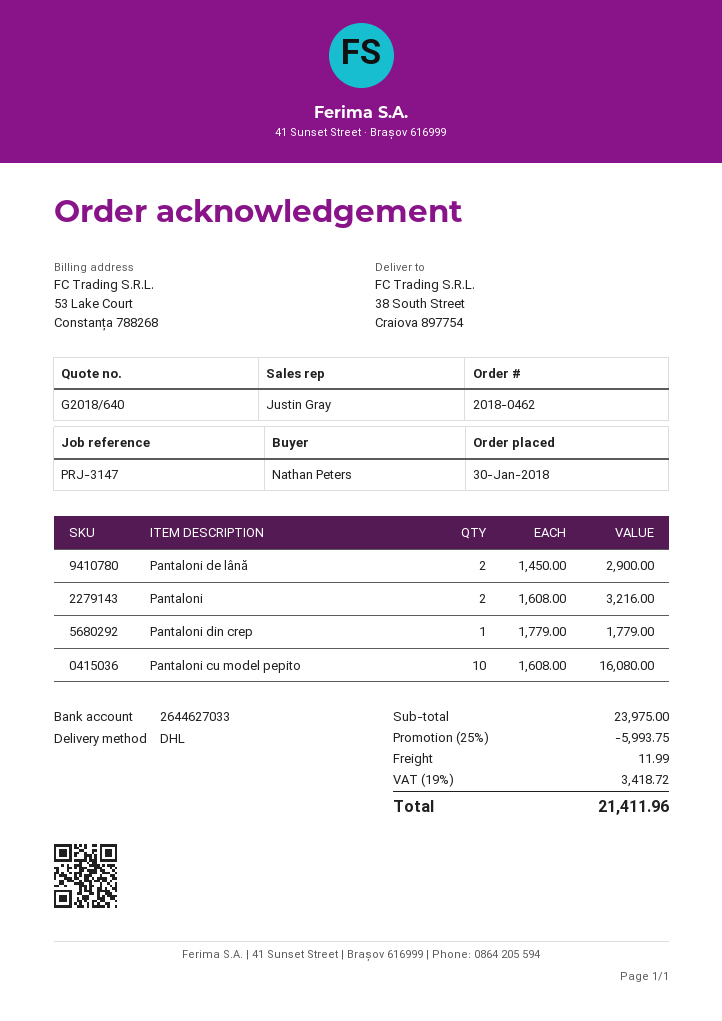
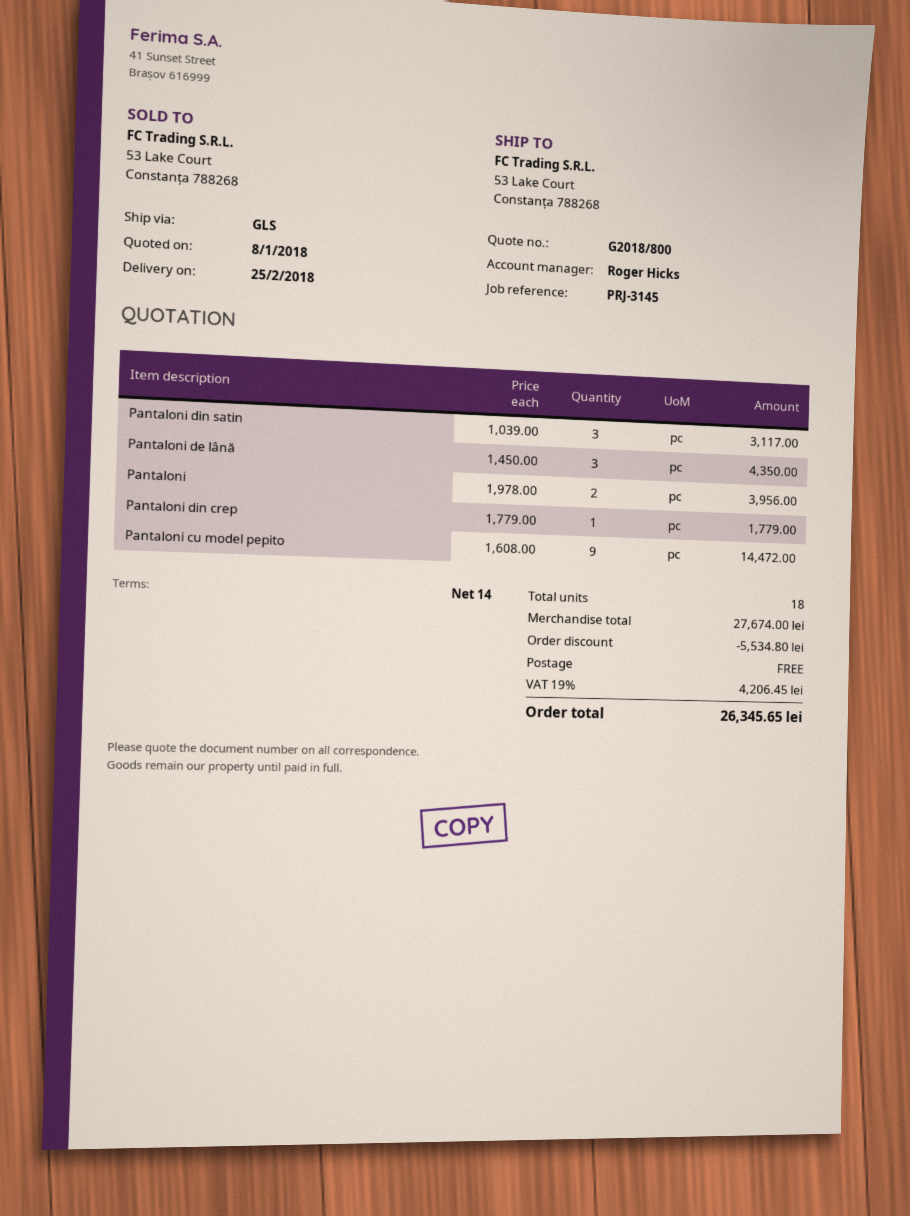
quote number: G2018/640 -> G2018/800
reference: PRJ-3147 -> PRJ-3145
sales rep: Justin Gray -> Roger Hicks
shipping method: DHL -> GLS
ship to: 38 South Street, Craiova 897754 -> 53 Lake Court, Constanța 788268
Pantaloni de lână: 2 x 1450.00 = 2900.00 -> 3 x 1450.00 = 4350.00
Pantaloni: 2 x 1608.00 = 3216.00 -> 2 x 1978.00 = 3956.00
Pantaloni cu model pepito: 10 x 1608.00 = 16080.00 -> 9 x 1608.00 = 14472.00
Pantaloni din satin: none -> 3 x 1039.00 = 3117.00
subtotal: 23975.00 -> 27674.00
discount: 5993.75 -> 5534.80
shipping: 11.99 -> 0.00
tax: 19% = 3418.72 -> 19% = 4206.45
total: 21411.96 -> 26345.65

